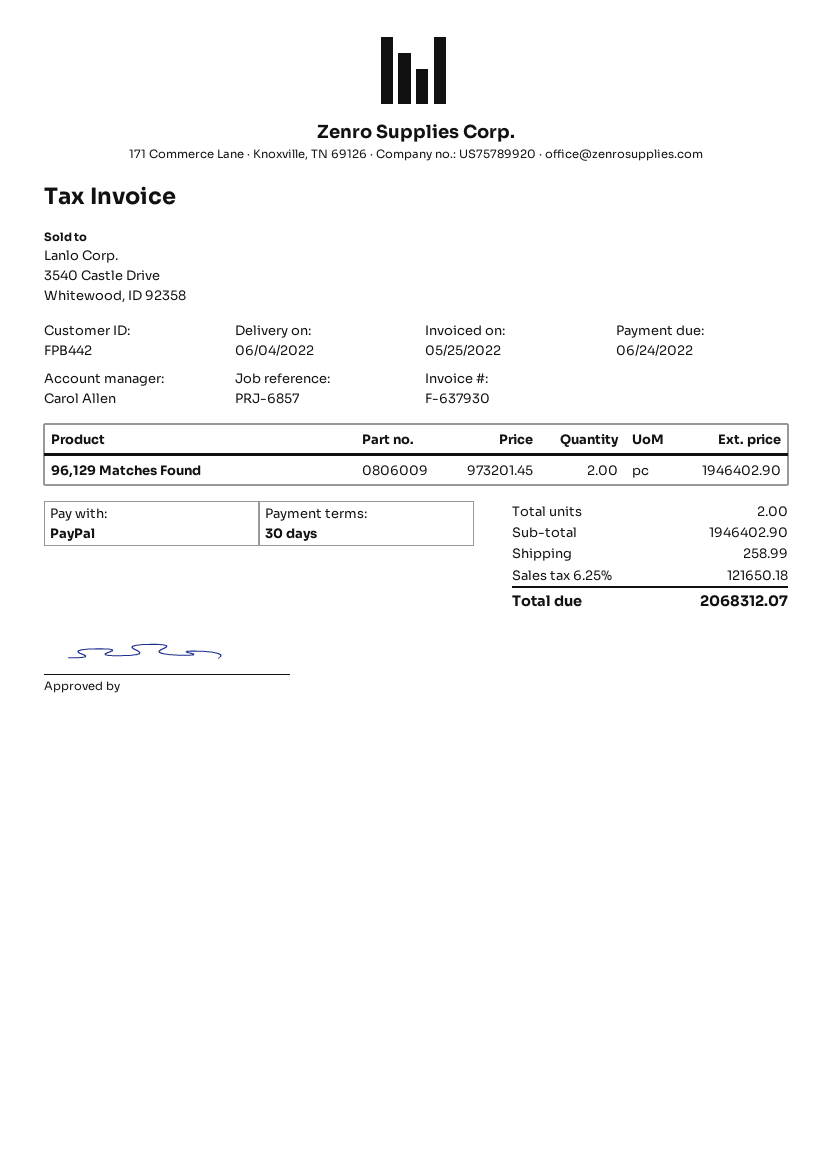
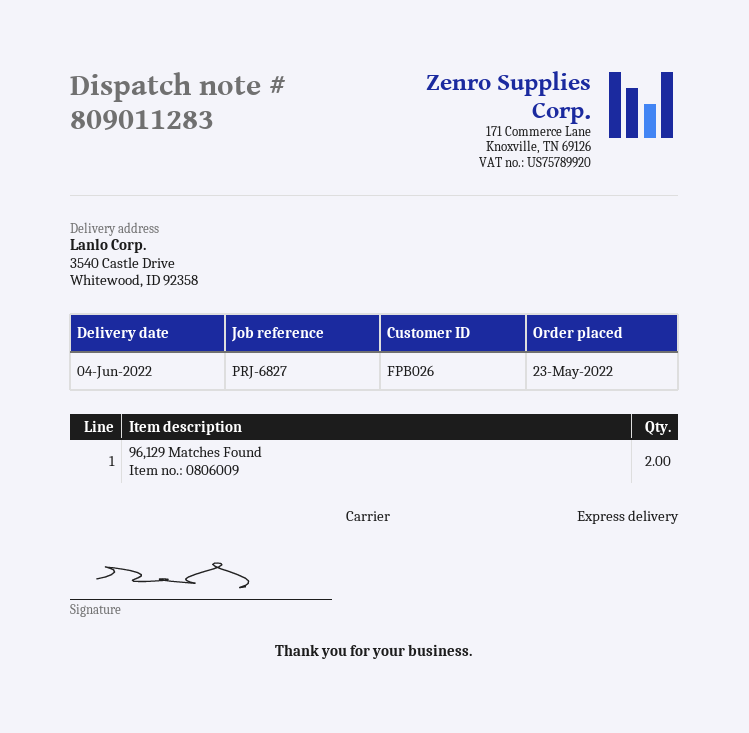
customer number: FPB442 -> FPB026
reference: PRJ-6857 -> PRJ-6827

